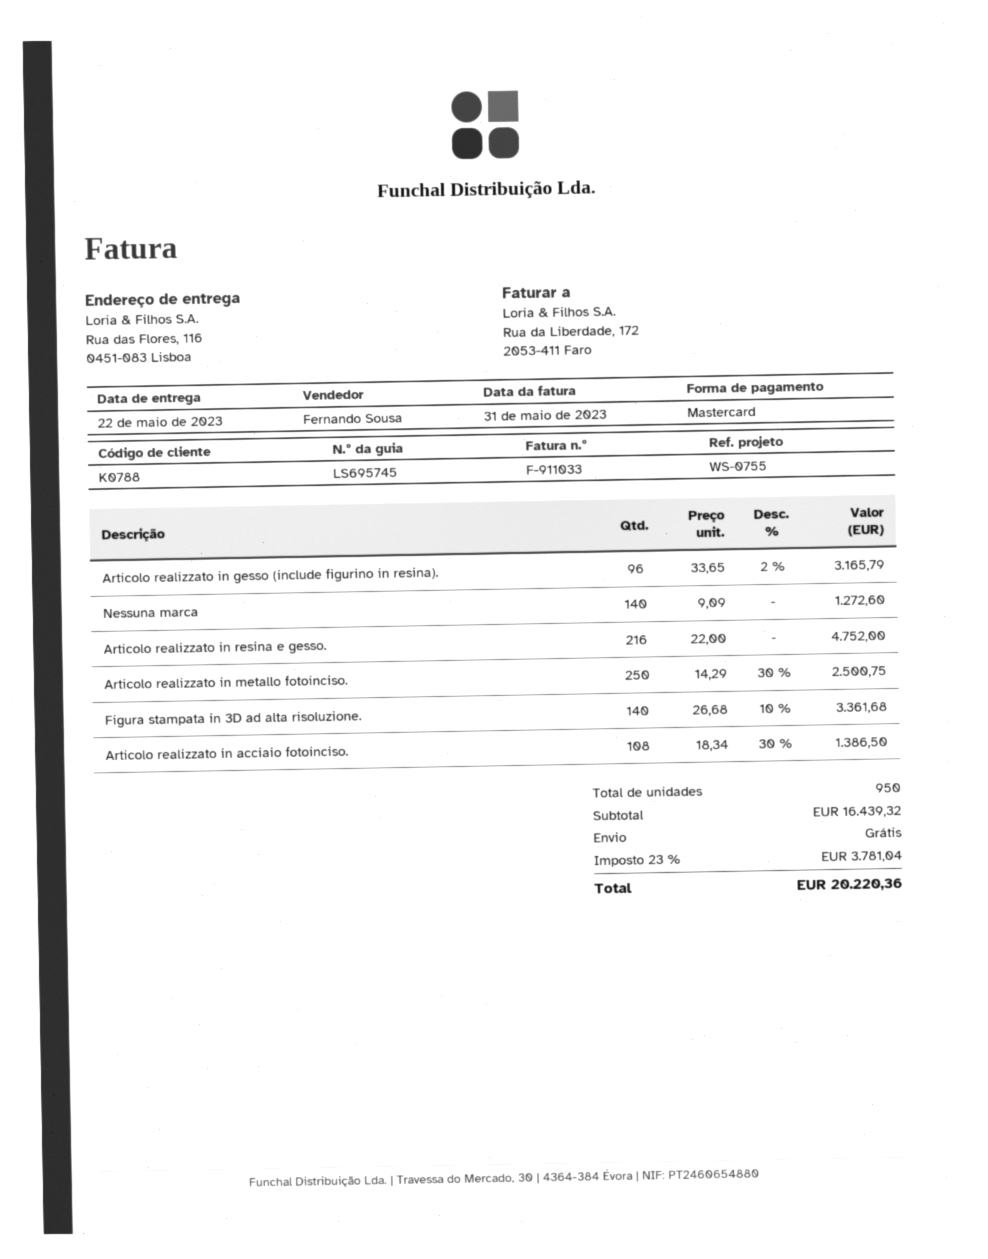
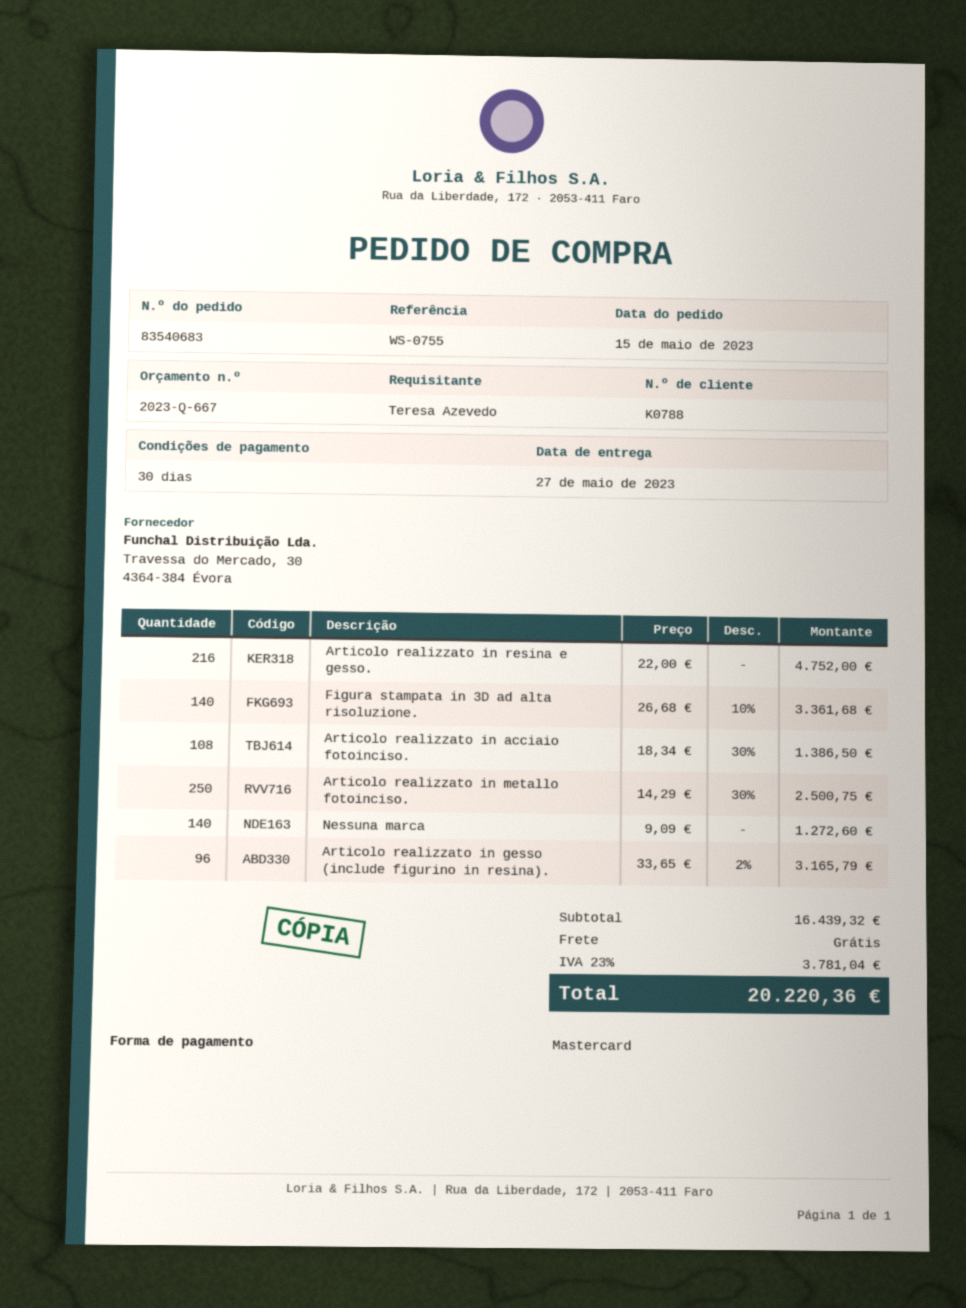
delivery date: 2023-05-22 -> 2023-05-27

